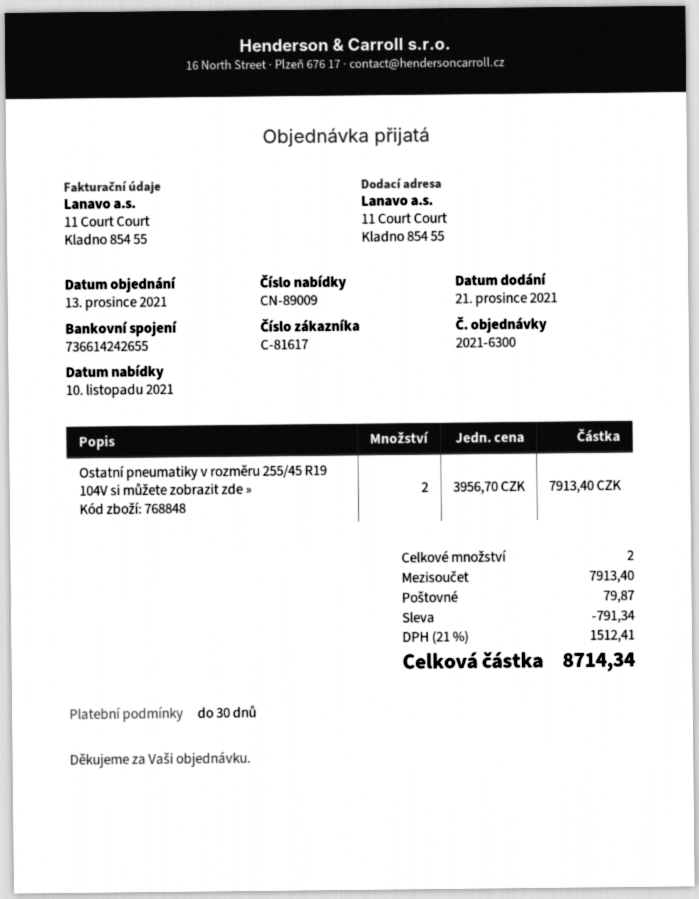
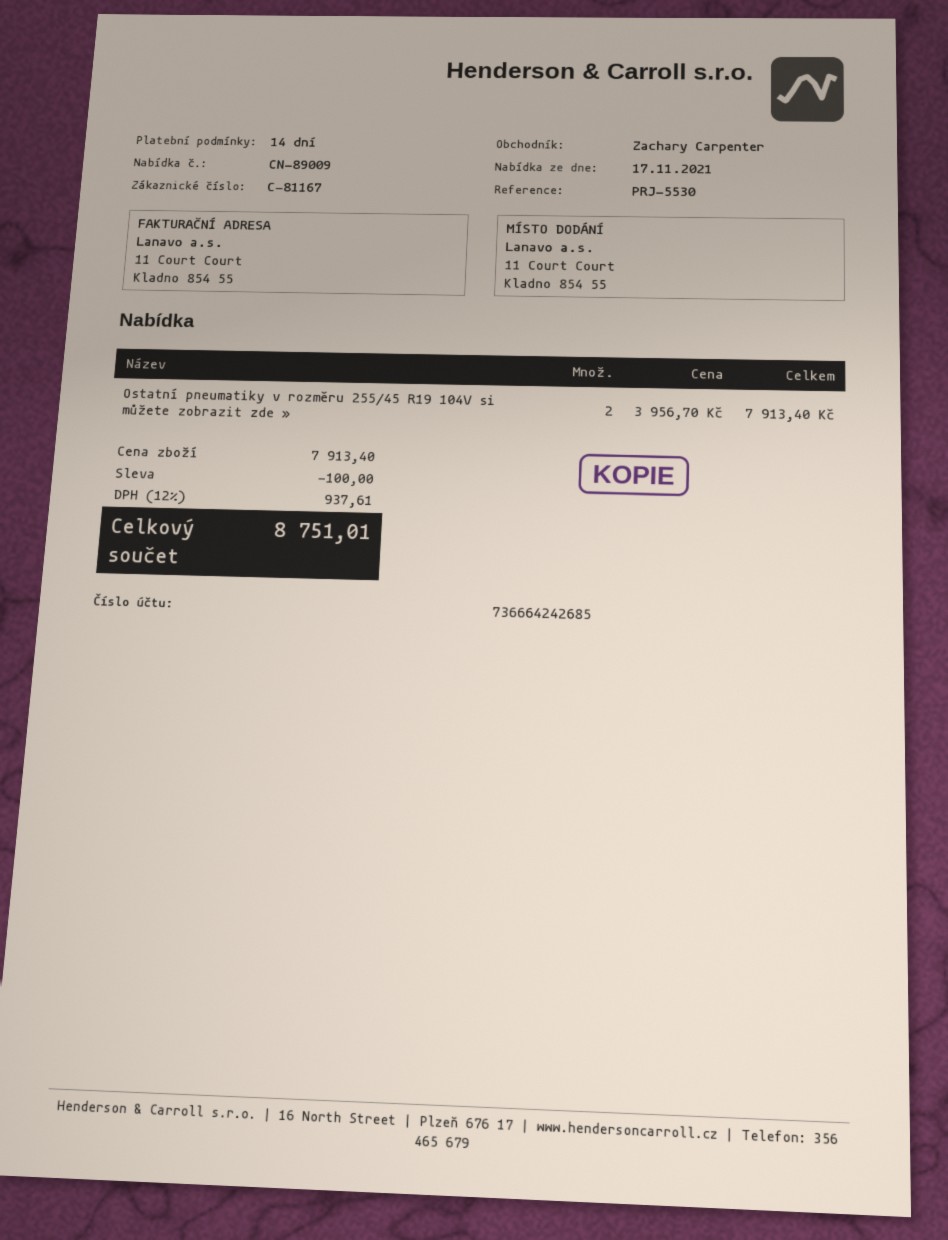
quote date: 2021-11-10 -> 2021-11-17
payment terms: 30 days -> 14 days
customer number: C-81617 -> C-81167
bank account: 736614242655 -> 736664242685
discount: 791.34 -> 100.00
shipping: 79.87 -> none
tax: 21% = 1512.41 -> 12% = 937.61
total: 8714.34 -> 8751.01

